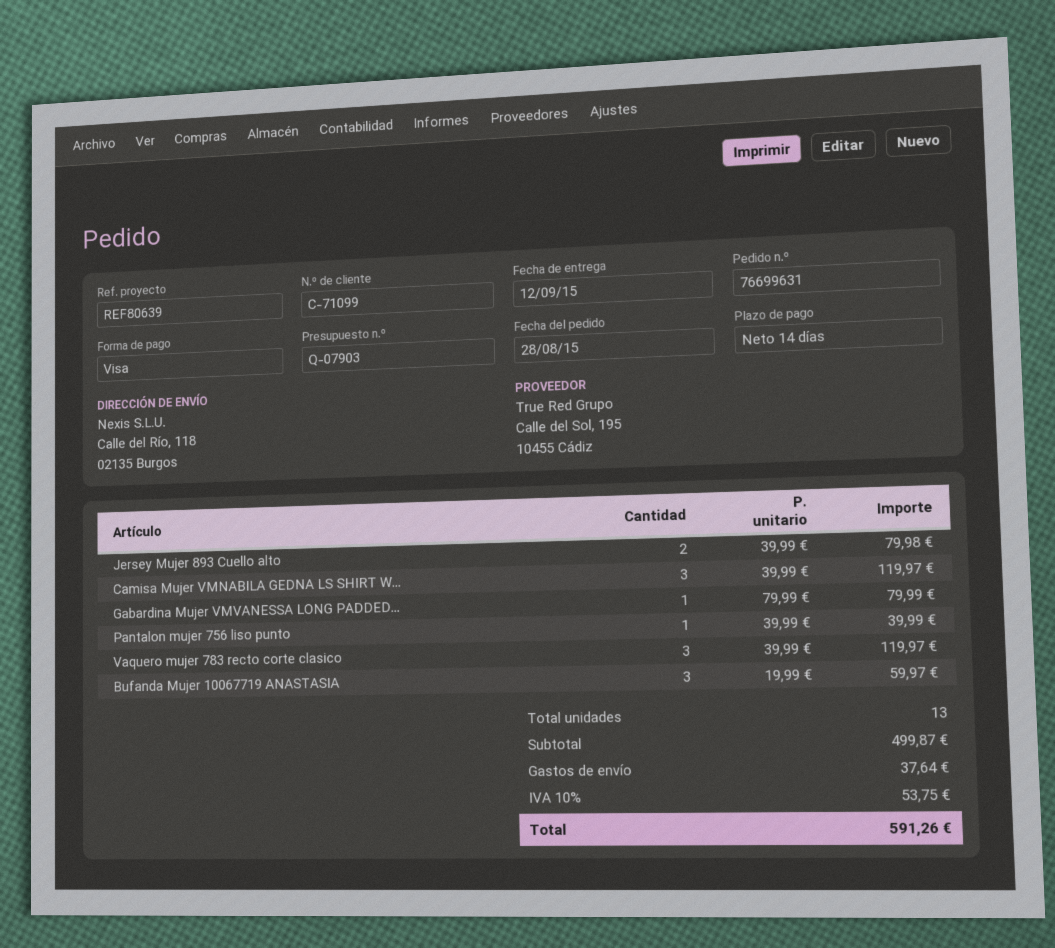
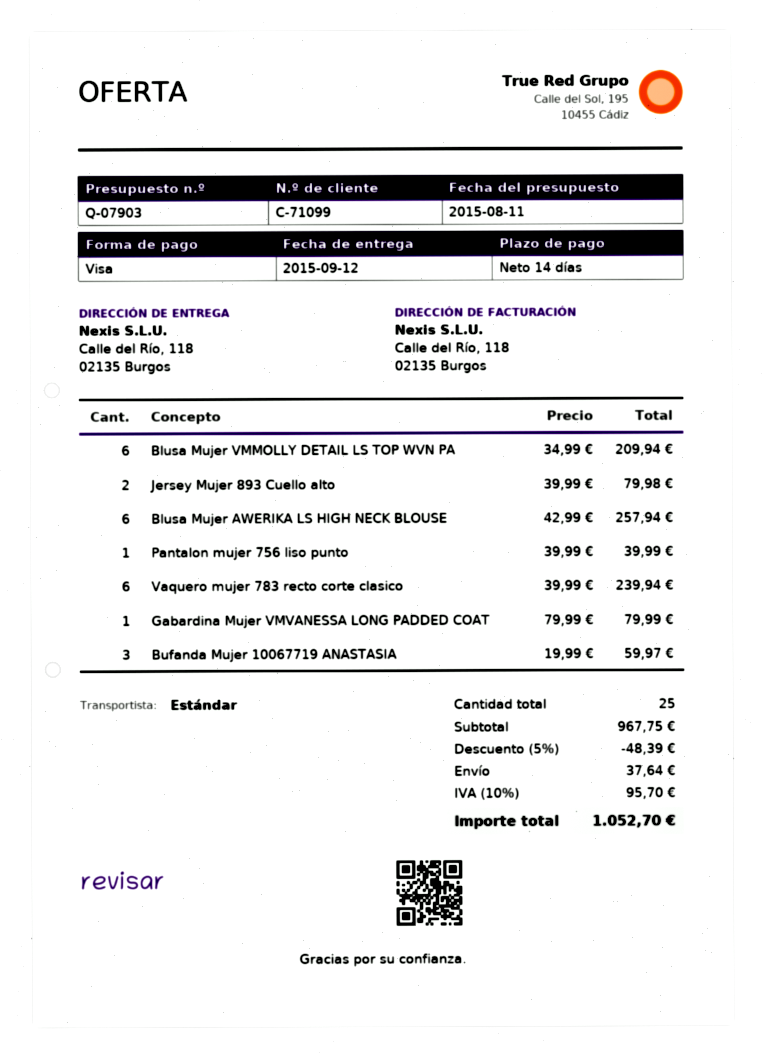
Camisa Mujer VMNABILA GEDNA LS SHIRT W...: 3 x 39.99 = 119.97 -> none
Vaquero mujer 783 recto corte clasico: 3 x 39.99 = 119.97 -> 6 x 39.99 = 239.94
Blusa Mujer VMMOLLY DETAIL LS TOP WVN PA: none -> 6 x 34.99 = 209.94
Blusa Mujer AWERIKA LS HIGH NECK BLOUSE: none -> 6 x 42.99 = 257.94
total quantity: 13 -> 25
subtotal: 499.87 -> 967.75
discount: none -> 5% = 48.39
tax: 10% = 53.75 -> 10% = 95.70
total: 591.26 -> 1052.70

